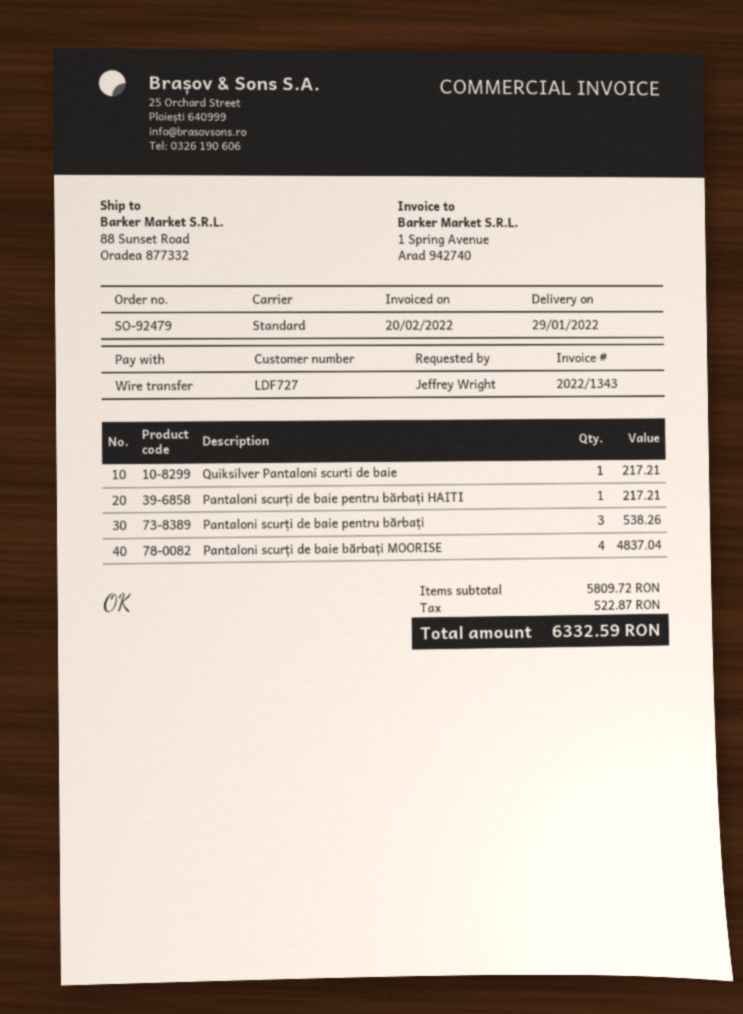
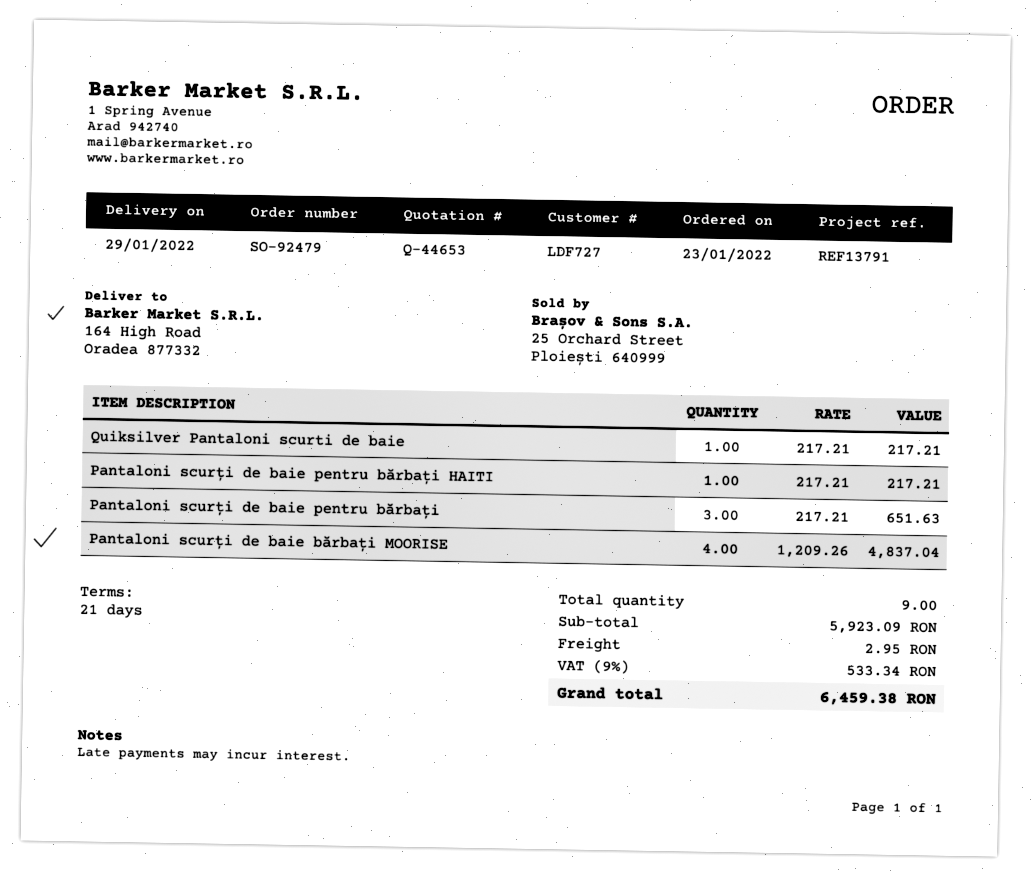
ship to: 88 Sunset Road, Oradea 877332 -> 164 High Road, Oradea 877332
Pantaloni scurți de baie pentru bărbați: 3 for 538.26 -> 3 for 651.63
subtotal: 5809.72 -> 5923.09
shipping: none -> 2.95
tax: 522.87 -> 533.34
total: 6332.59 -> 6459.38

